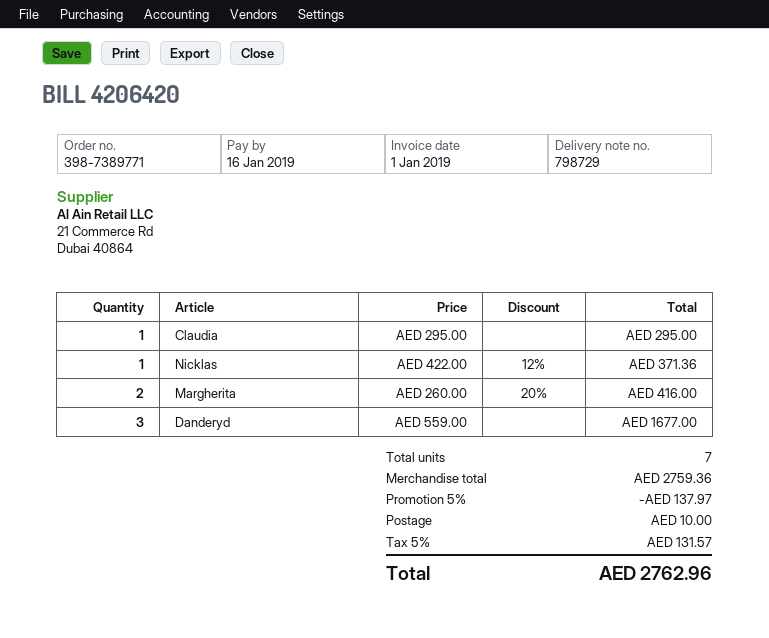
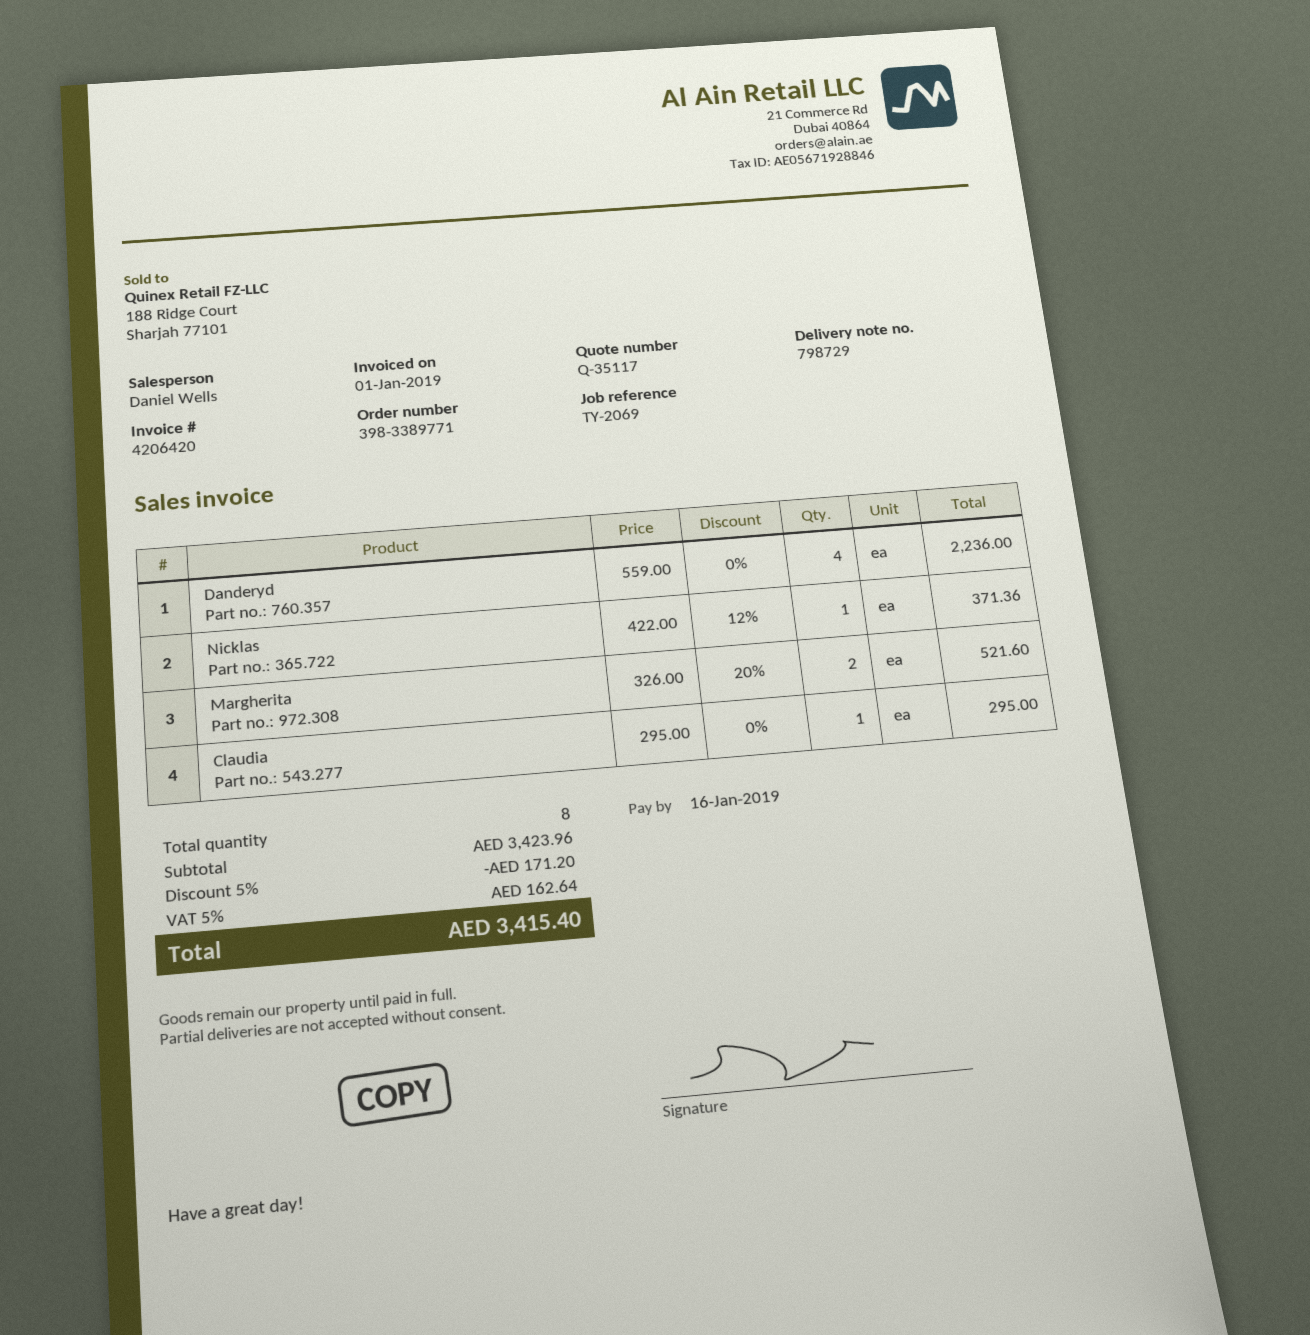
order number: 398-7389771 -> 398-3389771
Margherita: 2 x 260.00 - 20% = 416.00 -> 2 x 326.00 - 20% = 521.60
Danderyd: 3 x 559.00 = 1677.00 -> 4 x 559.00 = 2236.00
total quantity: 7 -> 8
subtotal: 2759.36 -> 3423.96
discount: 5% = 137.97 -> 5% = 171.20
shipping: 10.00 -> none
tax: 5% = 131.57 -> 5% = 162.64
total: 2762.96 -> 3415.40

